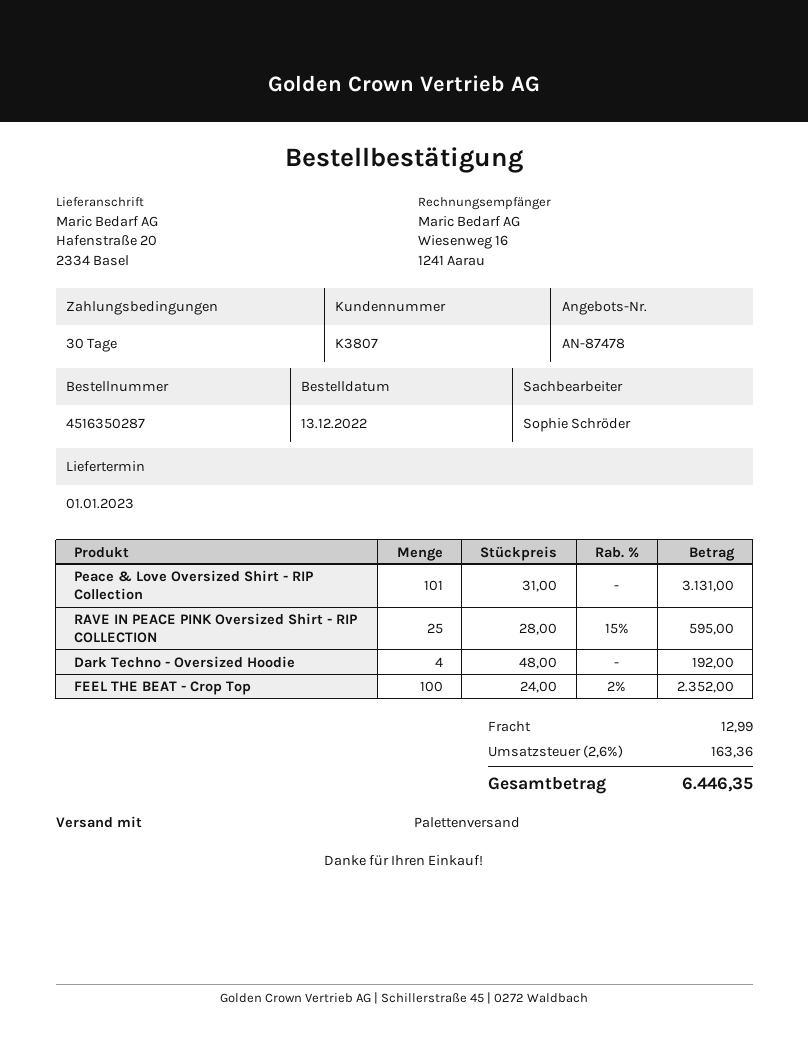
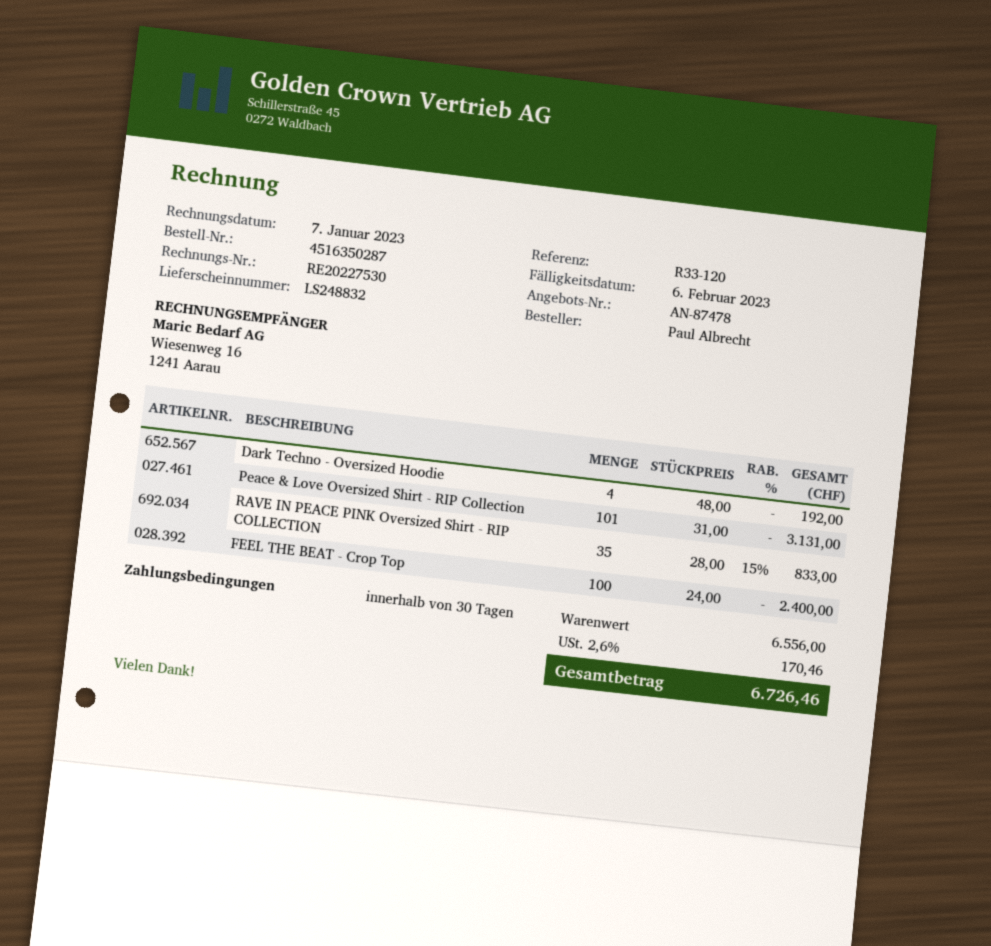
RAVE IN PEACE PINK Oversized Shirt - RIP COLLECTION: 25 x 28.00 - 15% = 595.00 -> 35 x 28.00 - 15% = 833.00
FEEL THE BEAT - Crop Top: 100 x 24.00 - 2% = 2352.00 -> 100 x 24.00 = 2400.00
shipping: 12.99 -> none
tax: 2.6% = 163.36 -> 2.6% = 170.46
total: 6446.35 -> 6726.46

